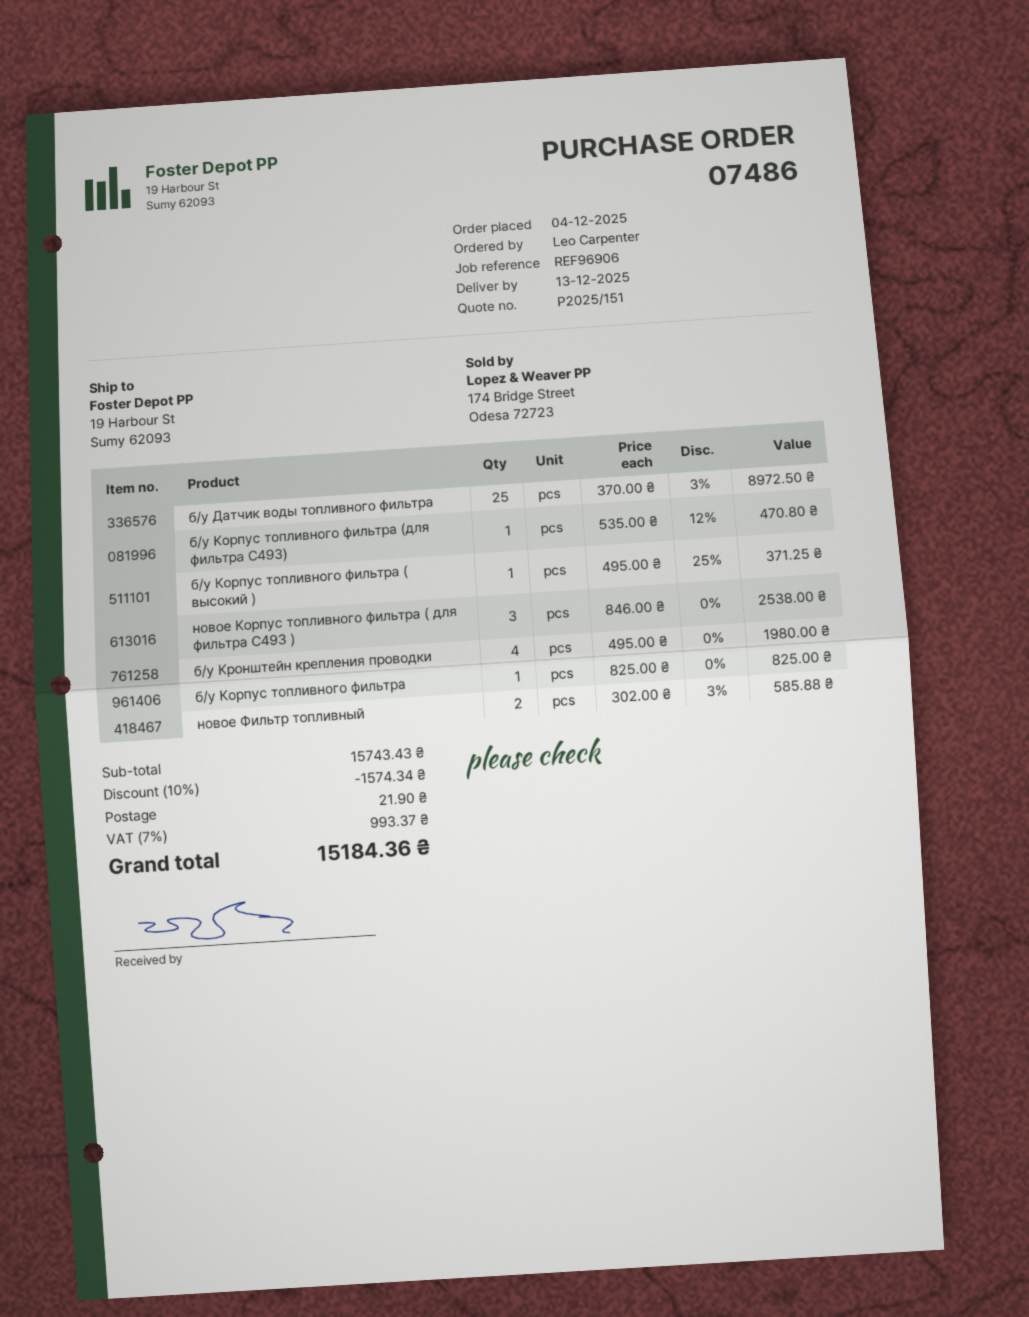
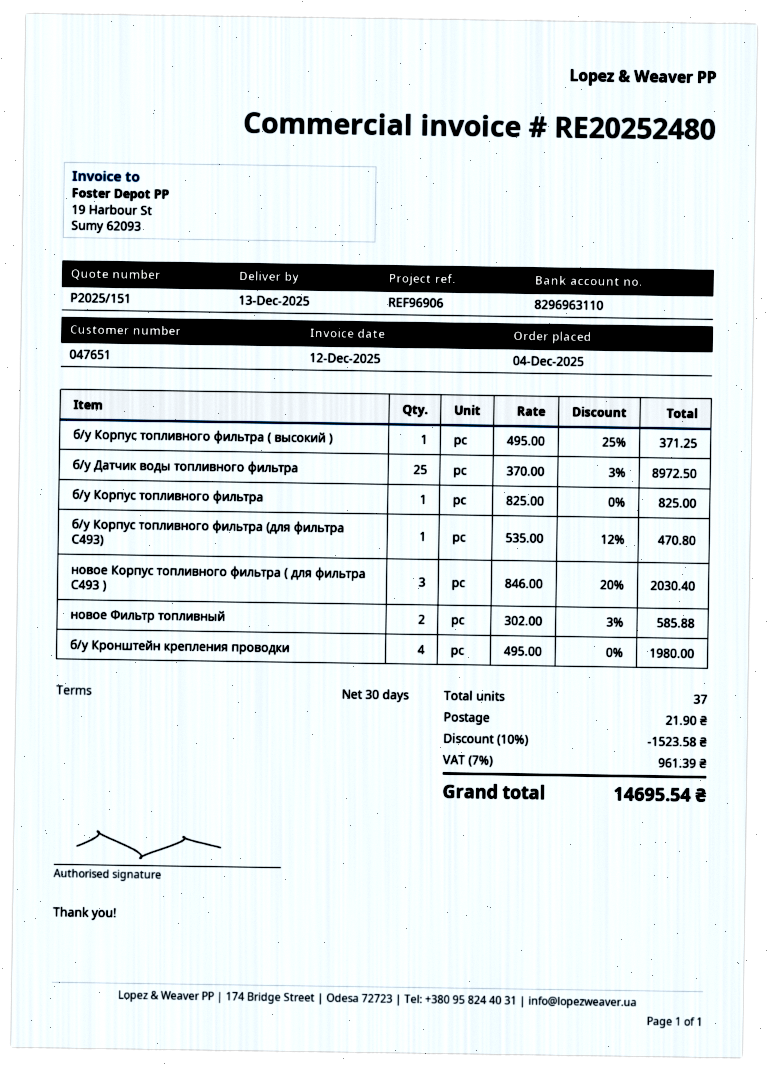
новое Корпус топливного фильтра ( для фильтра C493 ): 3 x 846.00 = 2538.00 -> 3 x 846.00 - 20% = 2030.40
discount: 10% = 1574.34 -> 10% = 1523.58
tax: 7% = 993.37 -> 7% = 961.39
total: 15184.36 -> 14695.54

